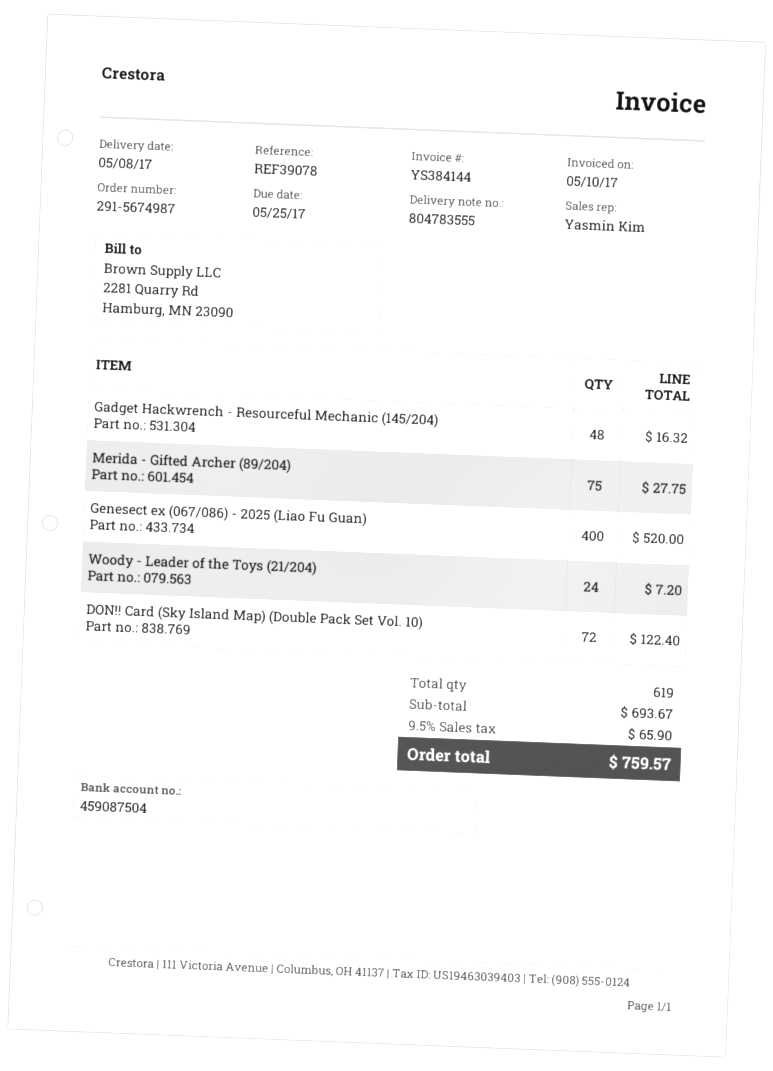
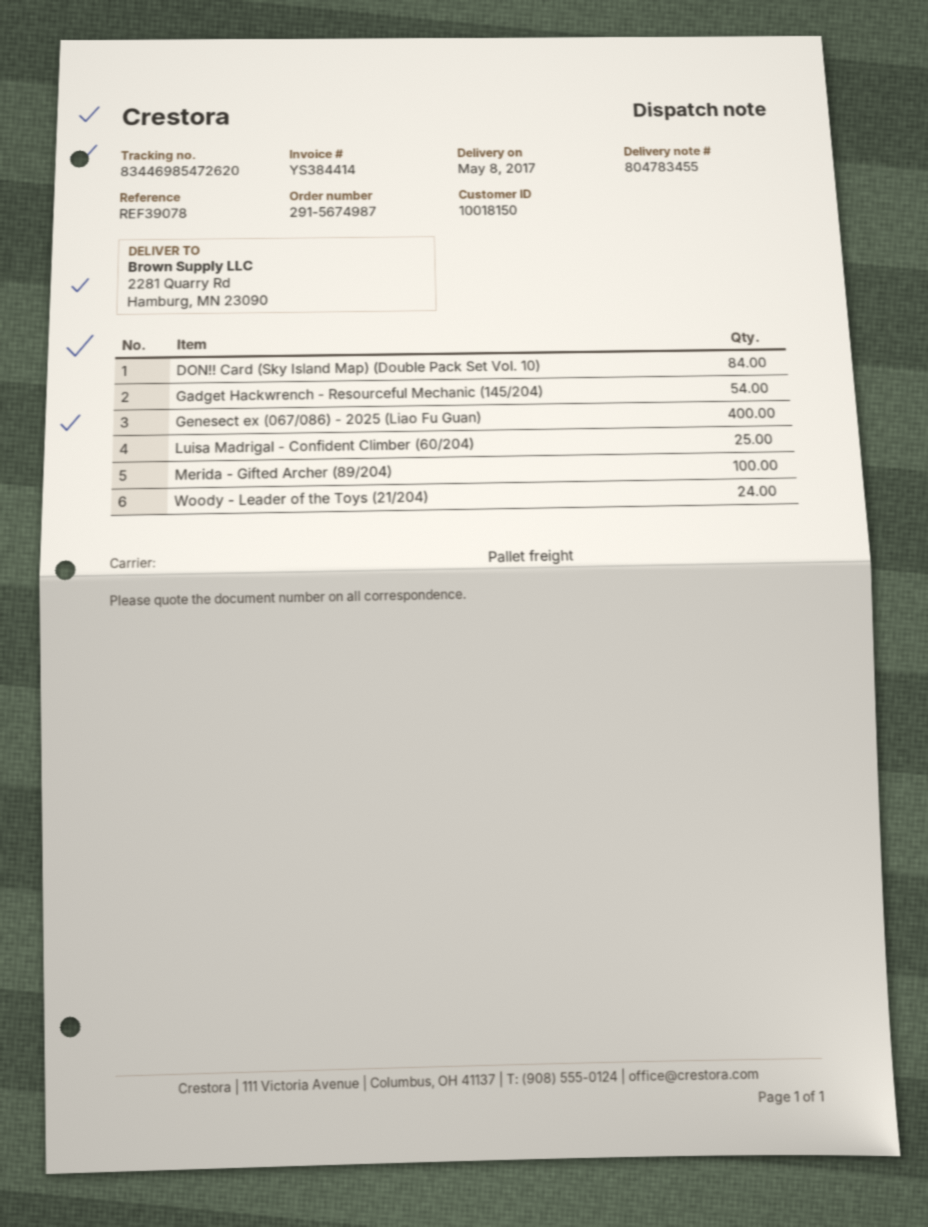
delivery note number: 804783555 -> 804783455
invoice number: YS384144 -> YS384414
Gadget Hackwrench - Resourceful Mechanic (145/204): 48 -> 54
Merida - Gifted Archer (89/204): 75 -> 100
DON!! Card (Sky Island Map) (Double Pack Set Vol. 10): 72 -> 84
Luisa Madrigal - Confident Climber (60/204): none -> 25

